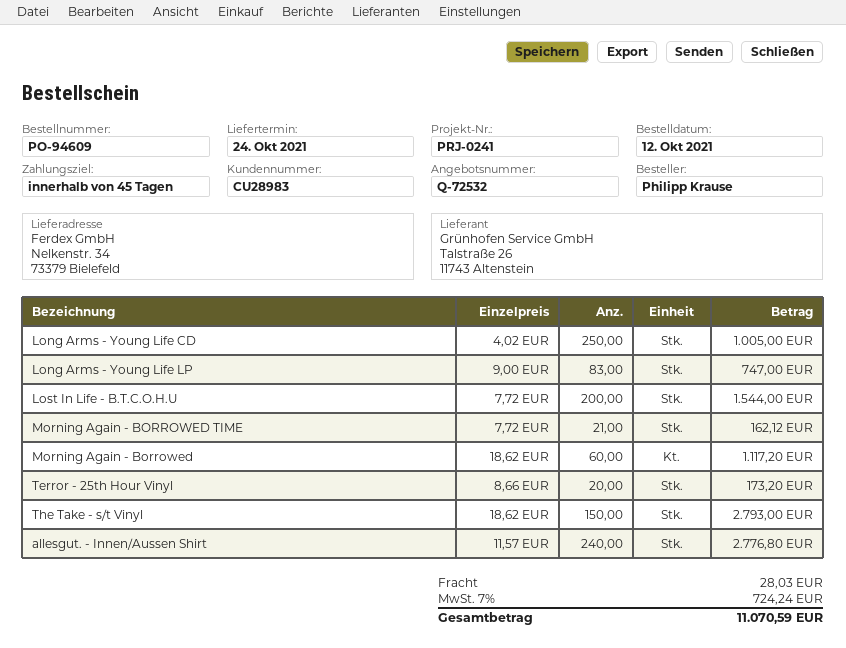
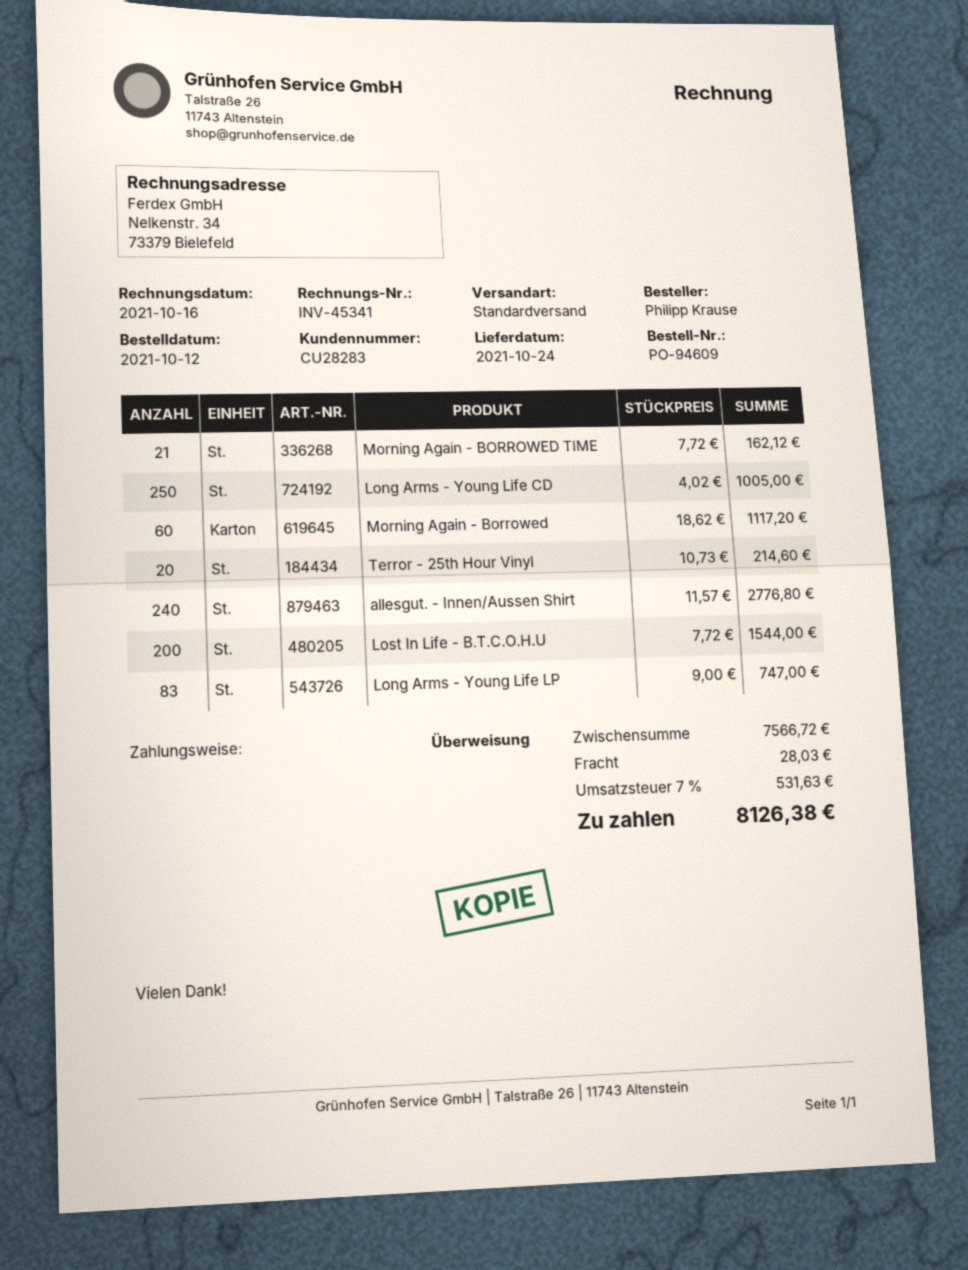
customer number: CU28983 -> CU28283
Terror - 25th Hour Vinyl: 20 x 8.66 = 173.20 -> 20 x 10.73 = 214.60
The Take - s/t Vinyl: 150 x 18.62 = 2793.00 -> none
tax: 7% = 724.24 -> 7% = 531.63
total: 11070.59 -> 8126.38

